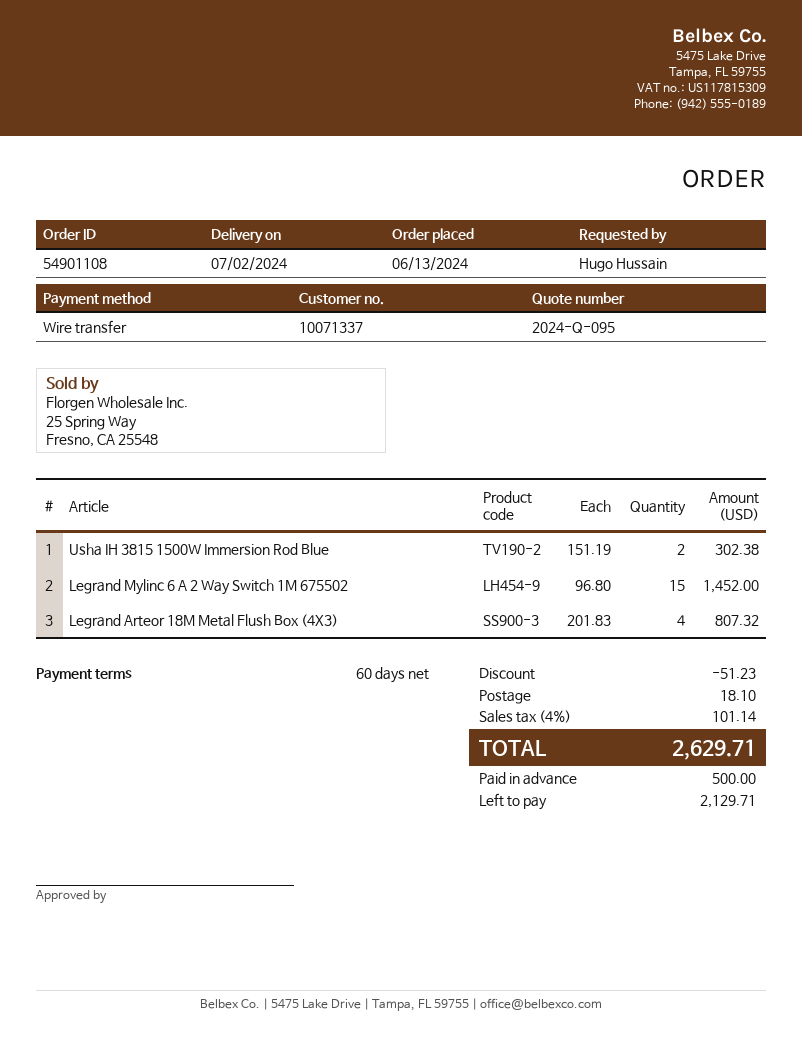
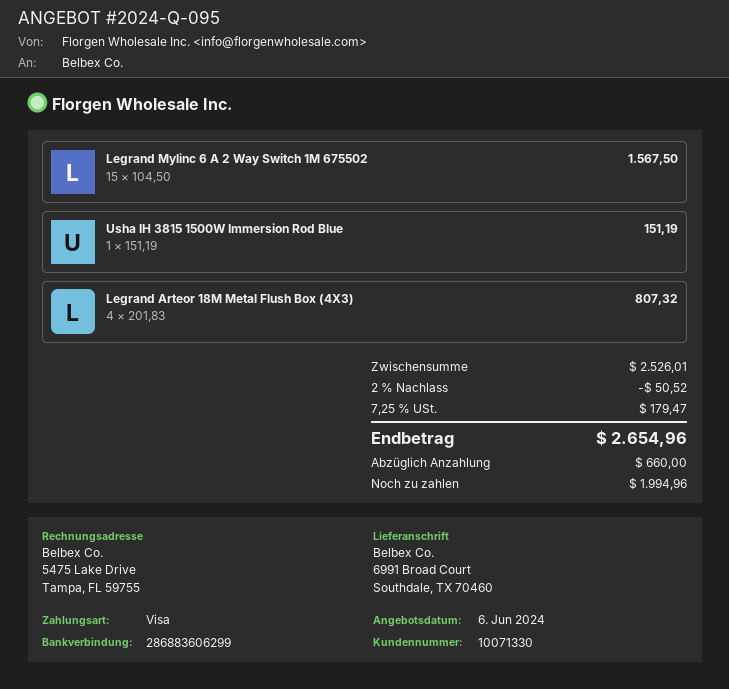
customer number: 10071337 -> 10071330
payment method: bank transfer -> Visa
Usha IH 3815 1500W Immersion Rod Blue: 2 x 151.19 = 302.38 -> 1 x 151.19 = 151.19
Legrand Mylinc 6 A 2 Way Switch 1M 675502: 15 x 96.80 = 1452.00 -> 15 x 104.50 = 1567.50
discount: 51.23 -> 50.52
shipping: 18.10 -> none
tax: 4% = 101.14 -> 7.25% = 179.47
total: 2629.71 -> 2654.96
deposit: 500.00 -> 660.00
balance: 2129.71 -> 1994.96

